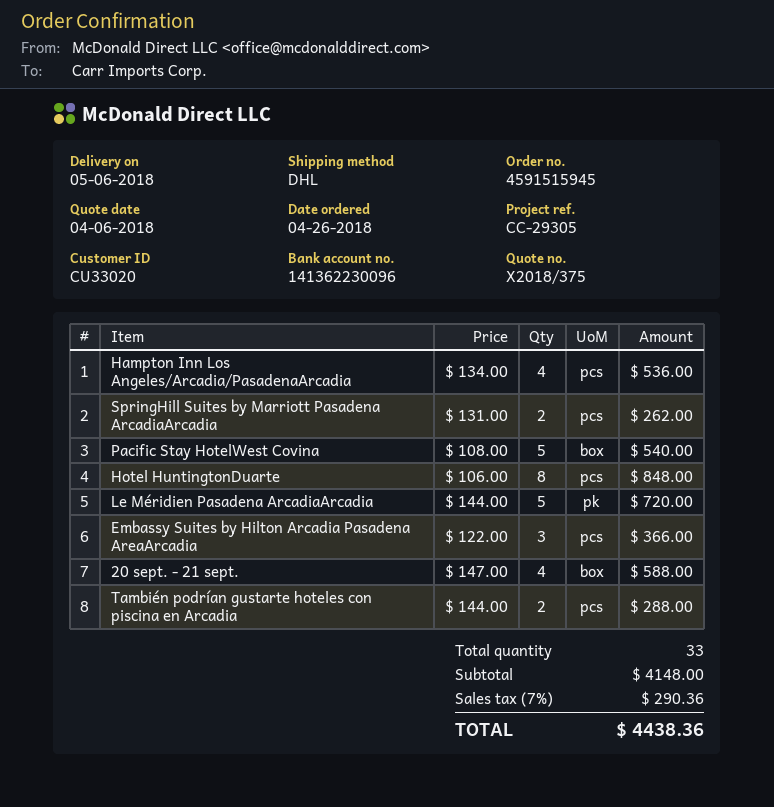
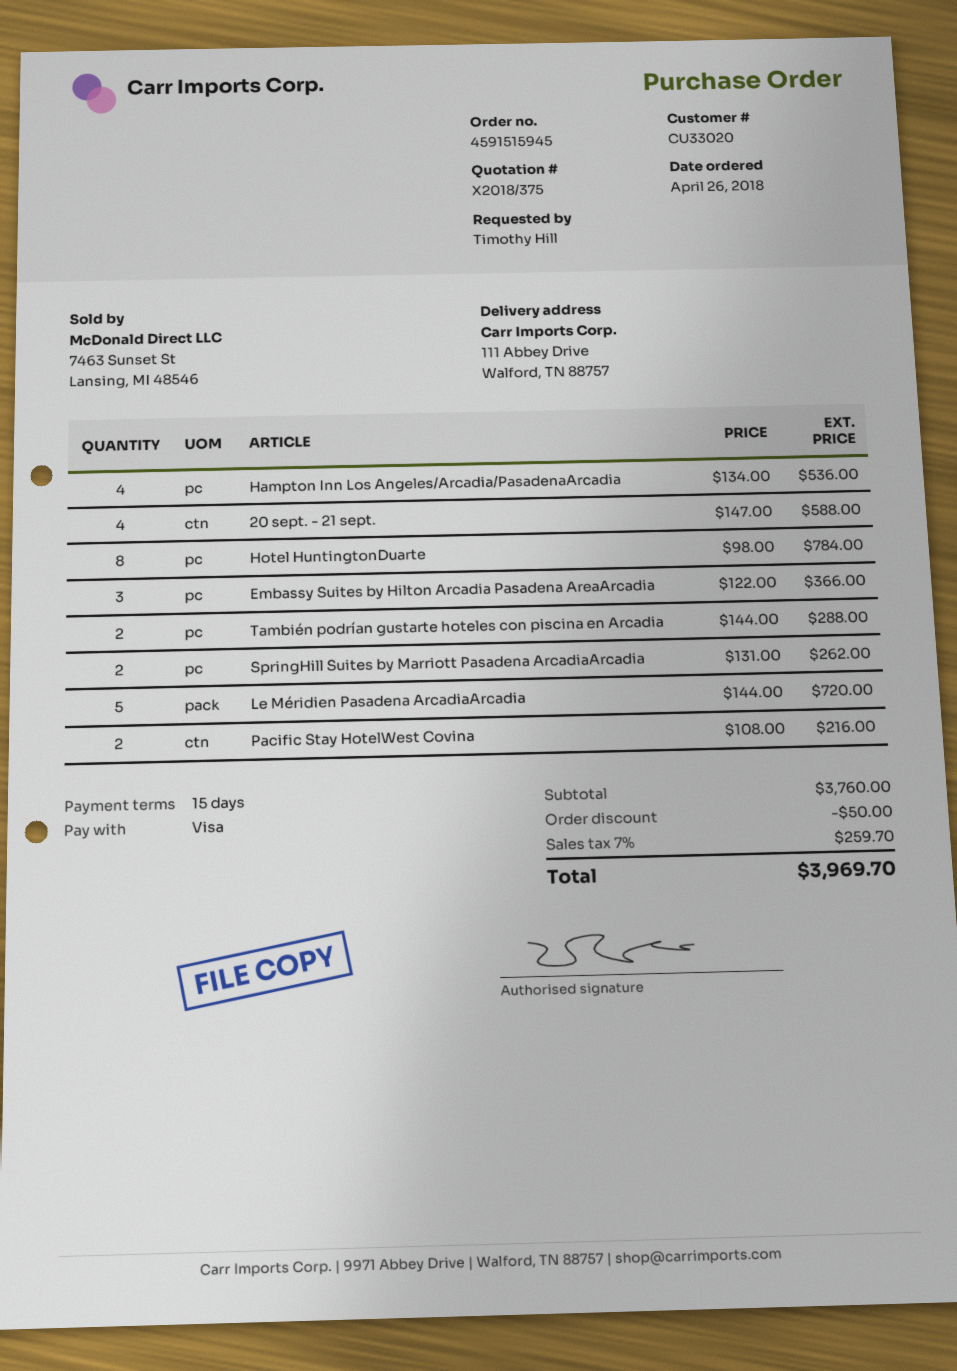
Pacific Stay HotelWest Covina: 5 x 108.00 = 540.00 -> 2 x 108.00 = 216.00
Hotel HuntingtonDuarte: 8 x 106.00 = 848.00 -> 8 x 98.00 = 784.00
subtotal: 4148.00 -> 3760.00
discount: none -> 50.00
tax: 7% = 290.36 -> 7% = 259.70
total: 4438.36 -> 3969.70

